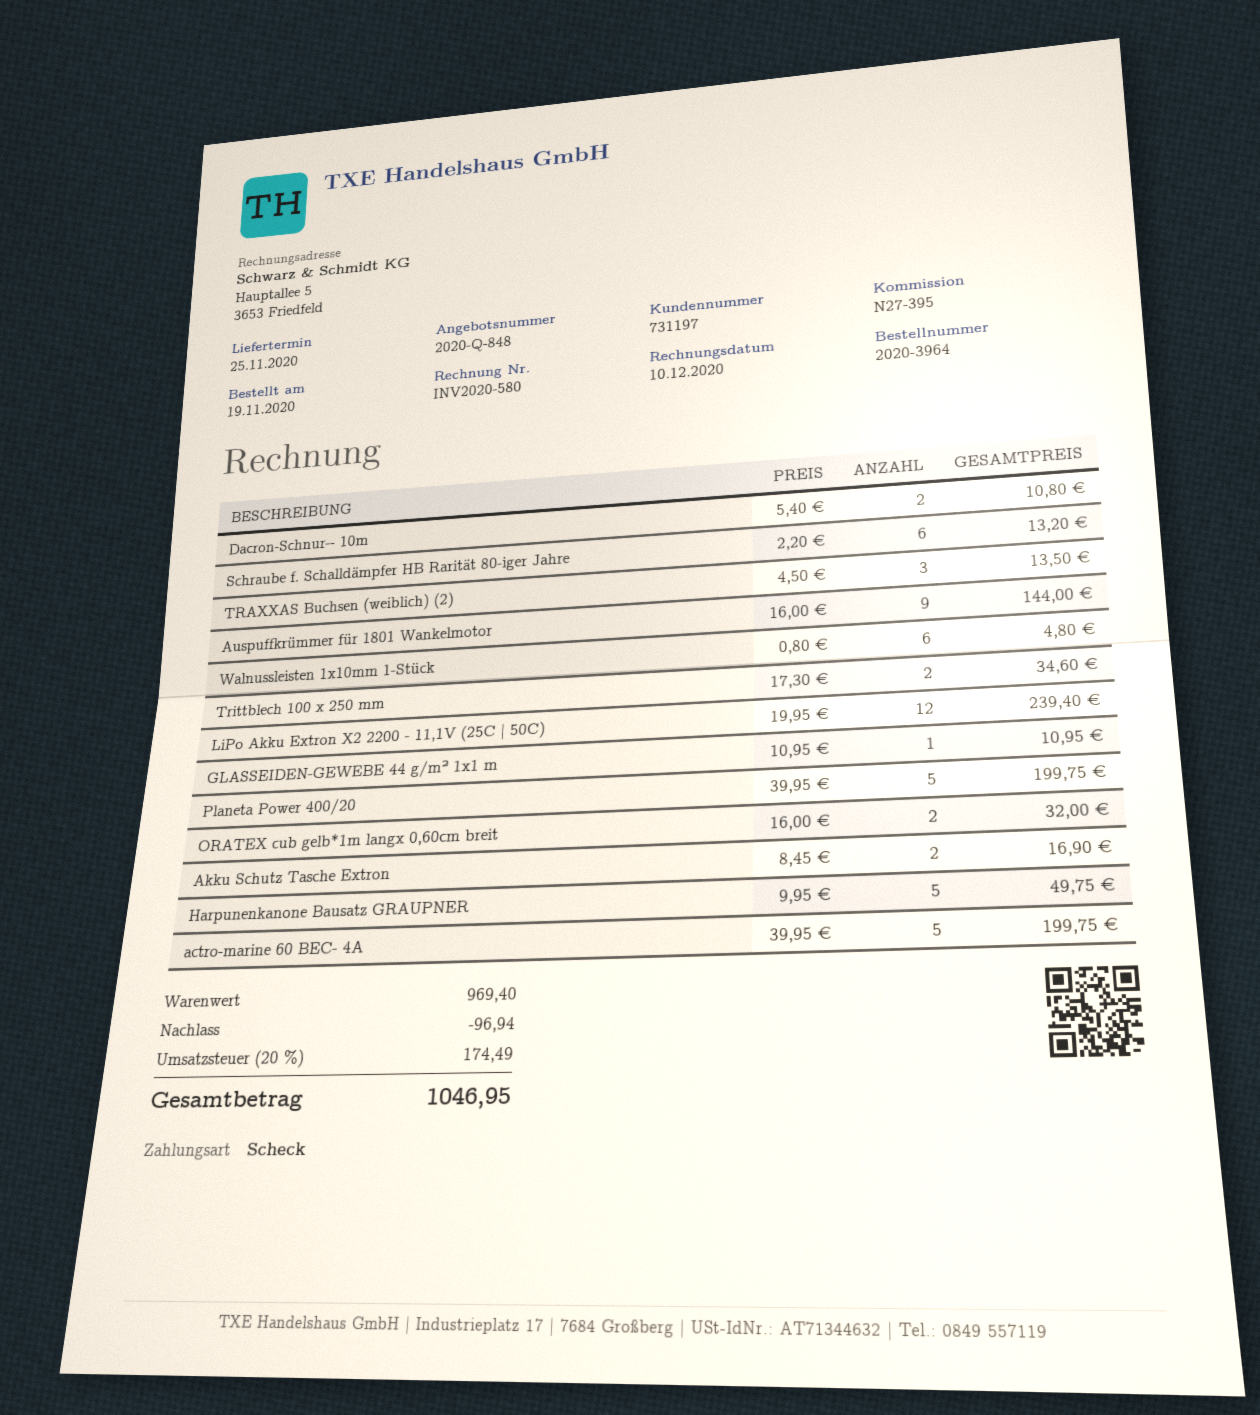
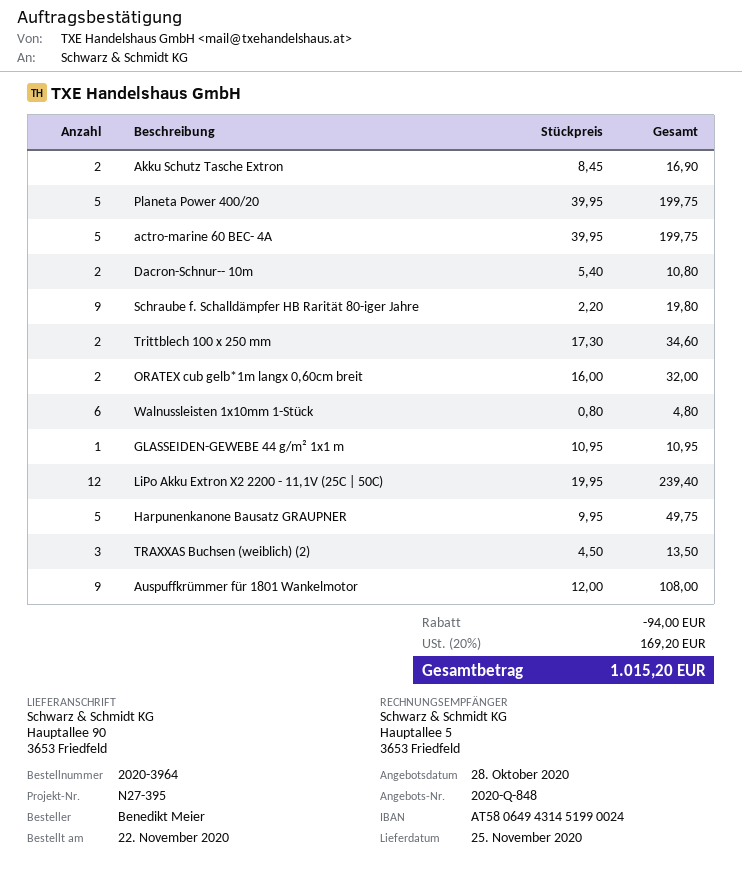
order date: 2020-11-19 -> 2020-11-22
Schraube f. Schalldämpfer HB Rarität 80-iger Jahre: 6 x 2.20 = 13.20 -> 9 x 2.20 = 19.80
Auspuffkrümmer für 1801 Wankelmotor: 9 x 16.00 = 144.00 -> 9 x 12.00 = 108.00
discount: 96.94 -> 94.00
tax: 20% = 174.49 -> 20% = 169.20
total: 1046.95 -> 1015.20

